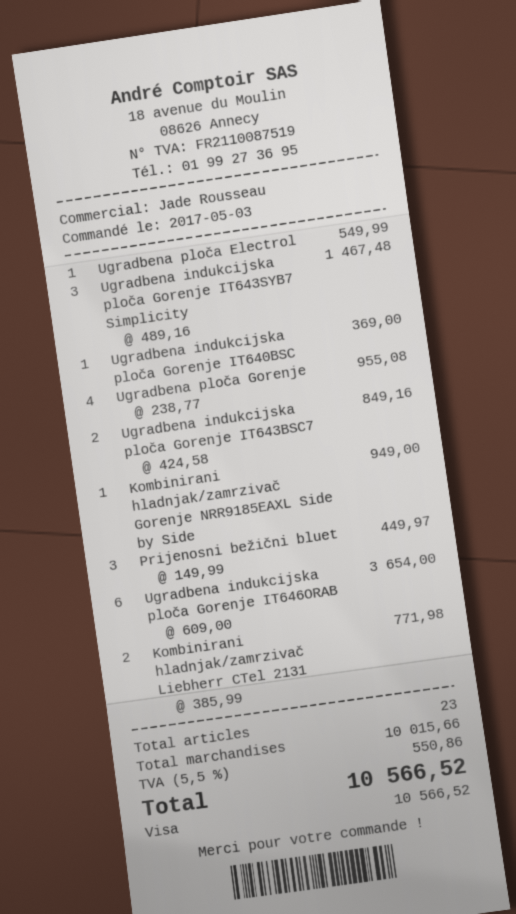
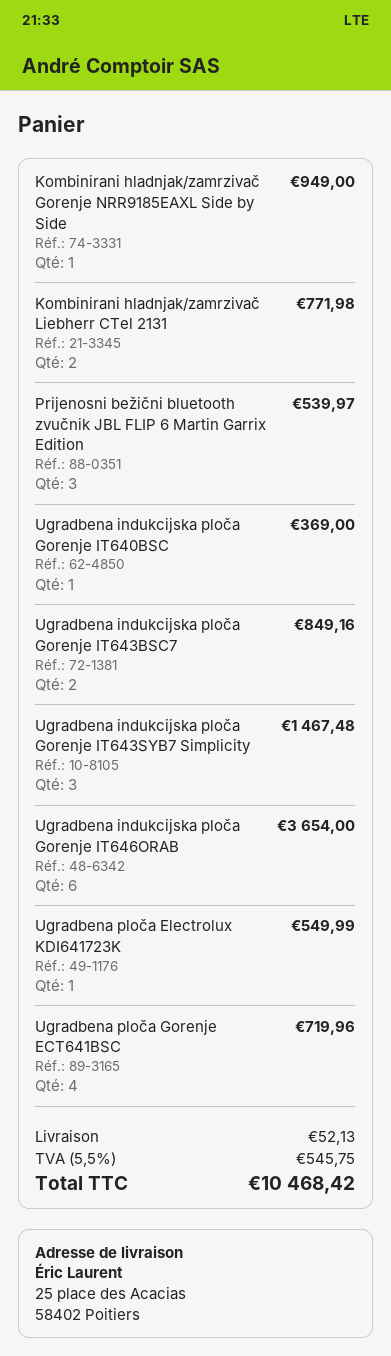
Ugradbena ploča Gorenje: 4 for 955.08 -> 4 for 719.96
Prijenosni bežični bluet: 3 for 449.97 -> 3 for 539.97
shipping: none -> 52.13
tax: 5.5% = 550.86 -> 5.5% = 545.75
total: 10566.52 -> 10468.42

